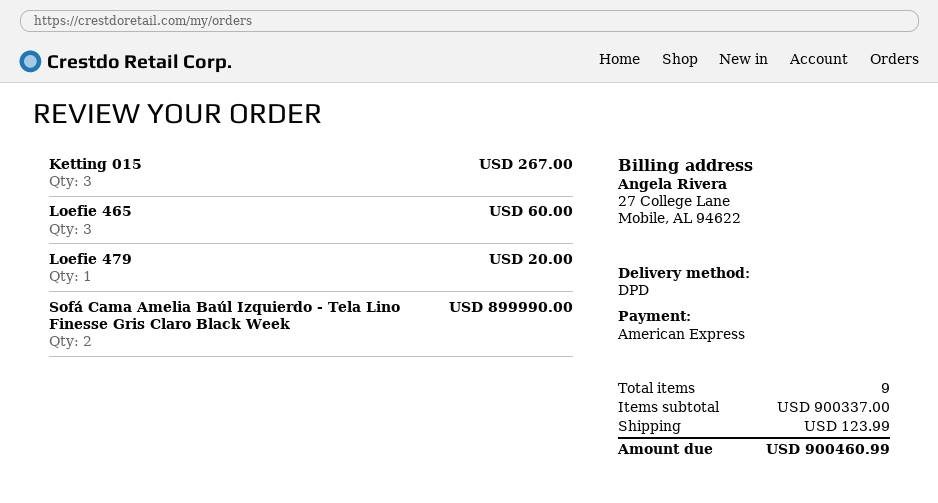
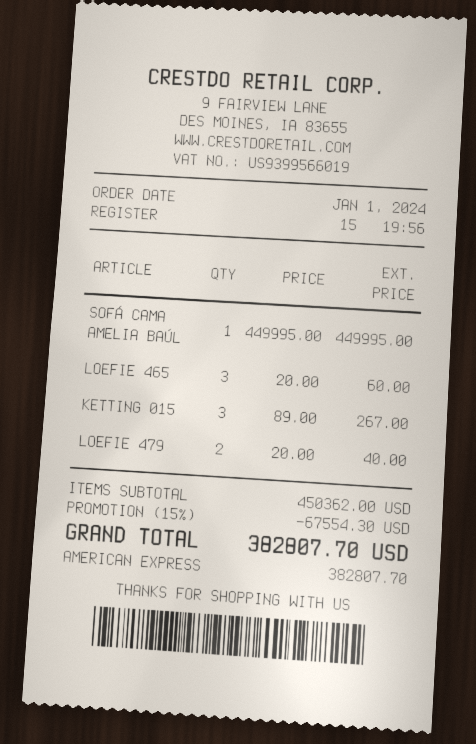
Loefie 479: 1 for 20.00 -> 2 for 40.00
Sofá Cama Amelia Baúl Izquierdo - Tela Lino Finesse Gris Claro Black Week: 2 for 899990.00 -> 1 for 449995.00
subtotal: 900337.00 -> 450362.00
discount: none -> 15% = 67554.30
shipping: 123.99 -> none
total: 900460.99 -> 382807.70

